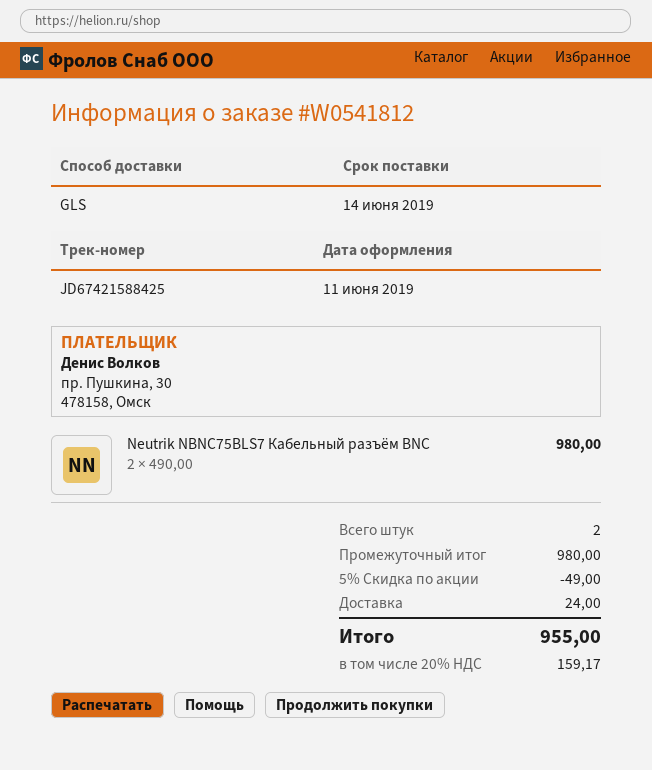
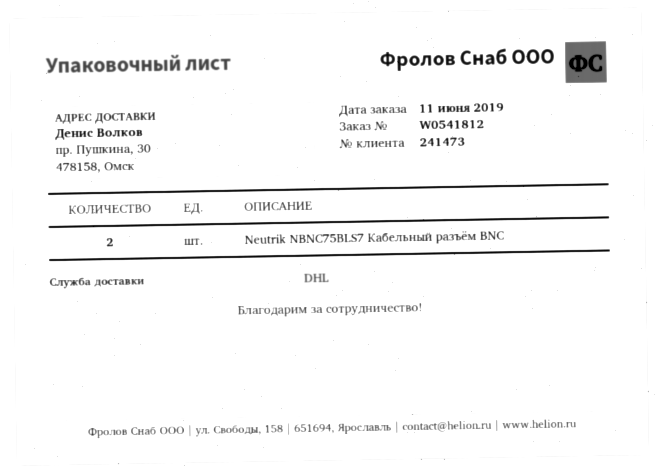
shipping method: GLS -> DHL

